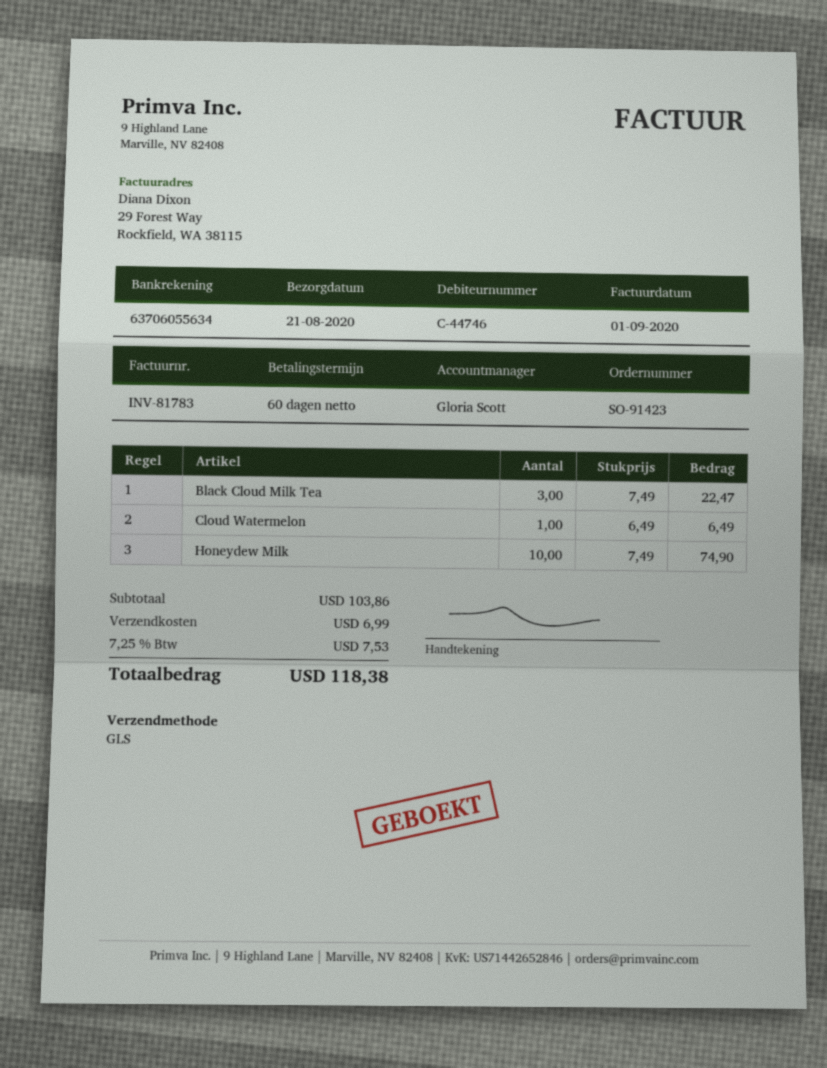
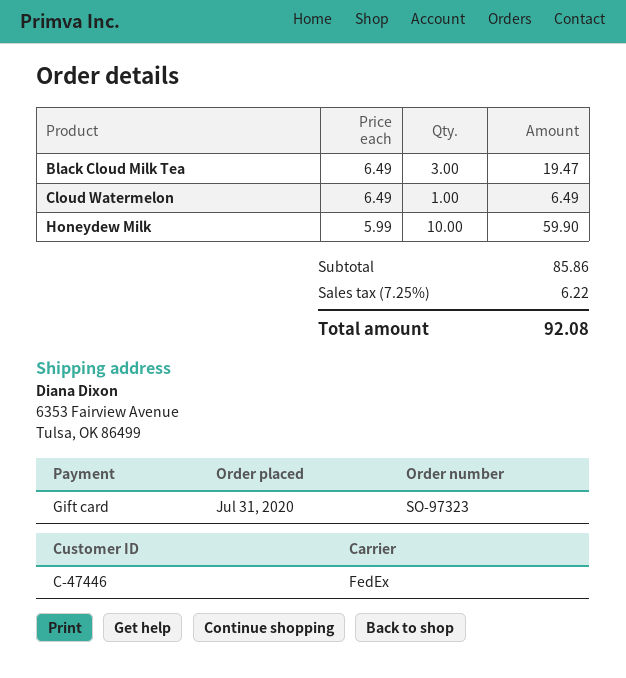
order number: SO-91423 -> SO-97323
customer number: C-44746 -> C-47446
shipping method: GLS -> FedEx
Black Cloud Milk Tea: 3 x 7.49 = 22.47 -> 3 x 6.49 = 19.47
Honeydew Milk: 10 x 7.49 = 74.90 -> 10 x 5.99 = 59.90
subtotal: 103.86 -> 85.86
shipping: 6.99 -> none
tax: 7.25% = 7.53 -> 7.25% = 6.22
total: 118.38 -> 92.08

